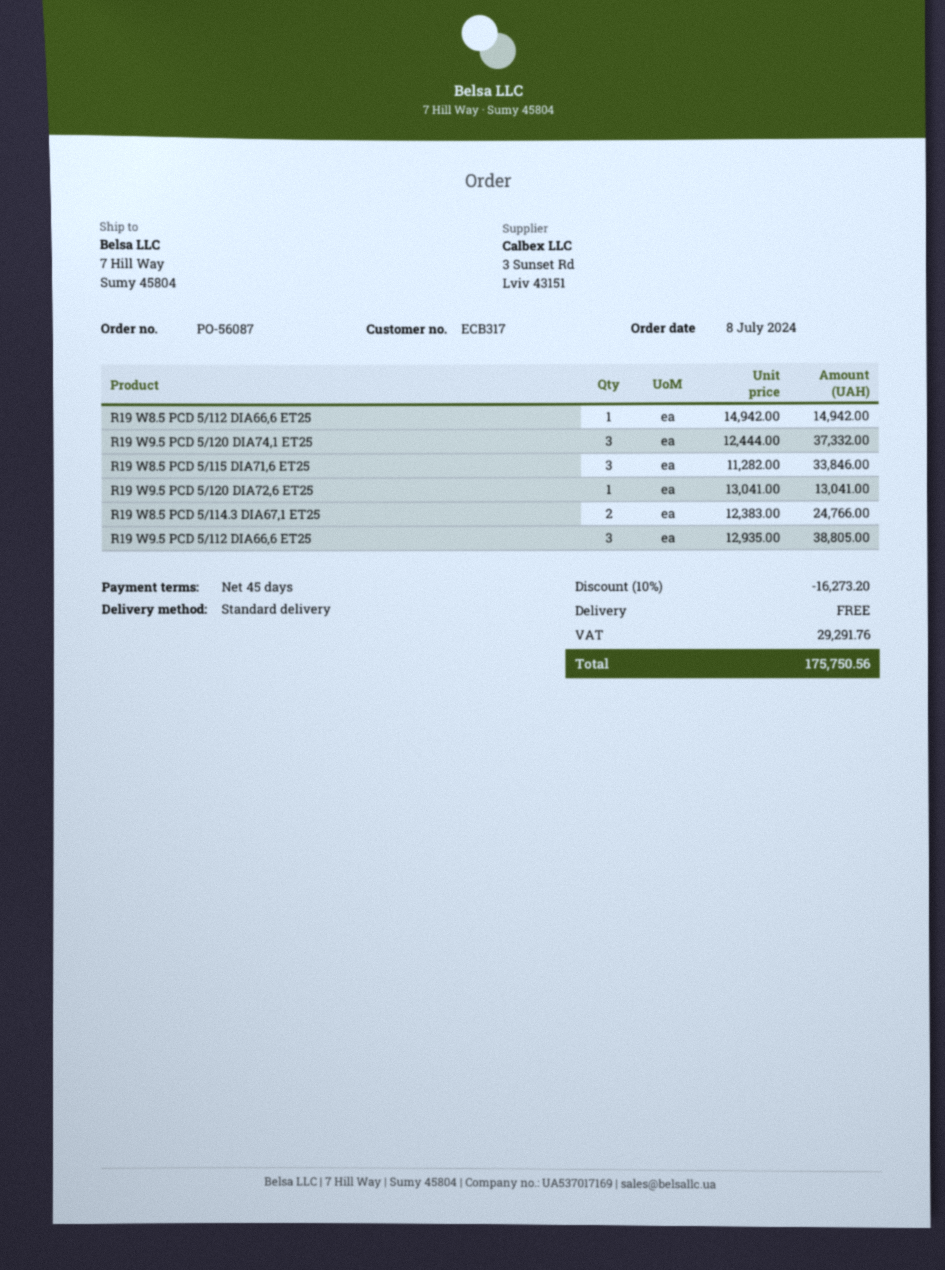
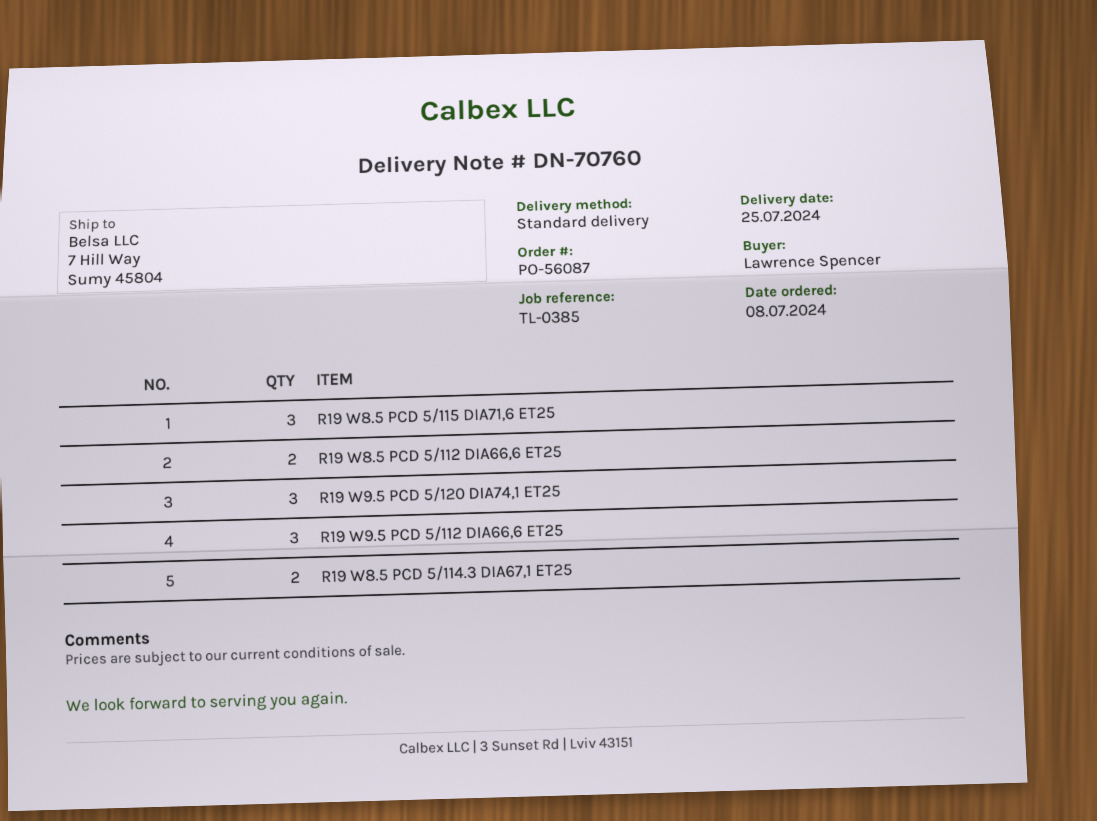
R19 W8.5 PCD 5/112 DIA66,6 ET25: 1 -> 2
R19 W9.5 PCD 5/120 DIA72,6 ET25: 1 -> none

